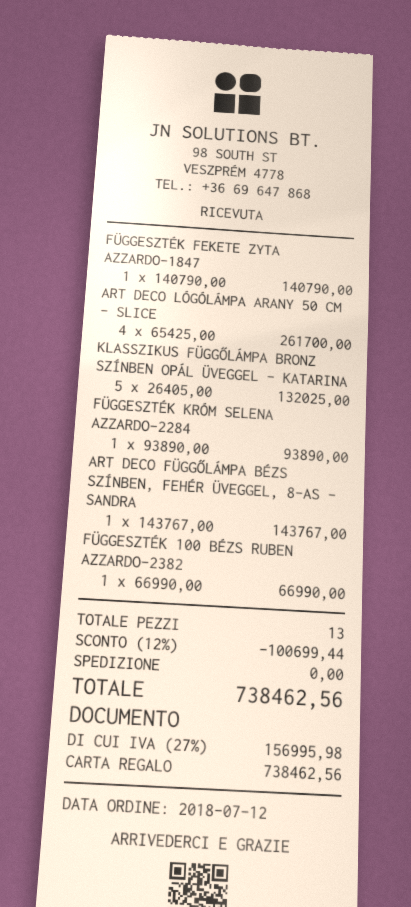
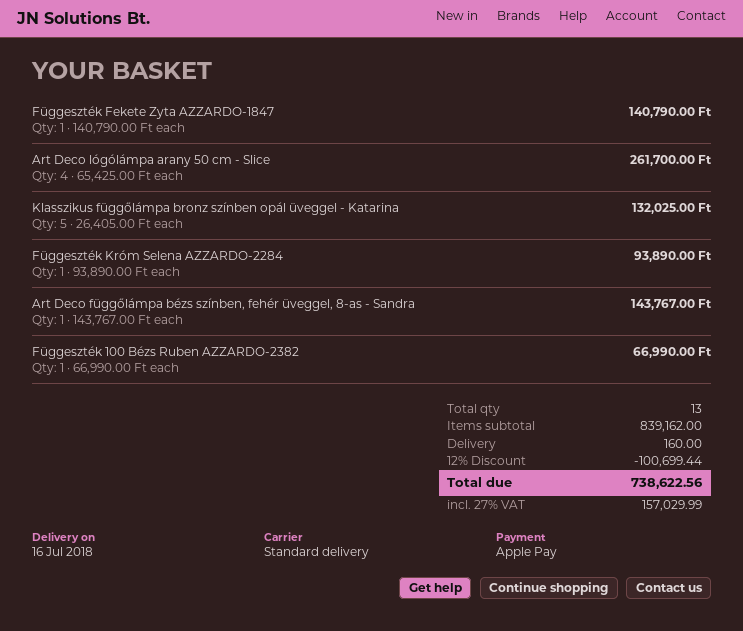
payment method: gift card -> Apple Pay
shipping: 0.00 -> 160.00
tax: 27% = 156995.98 -> 27% = 157029.99
total: 738462.56 -> 738622.56

